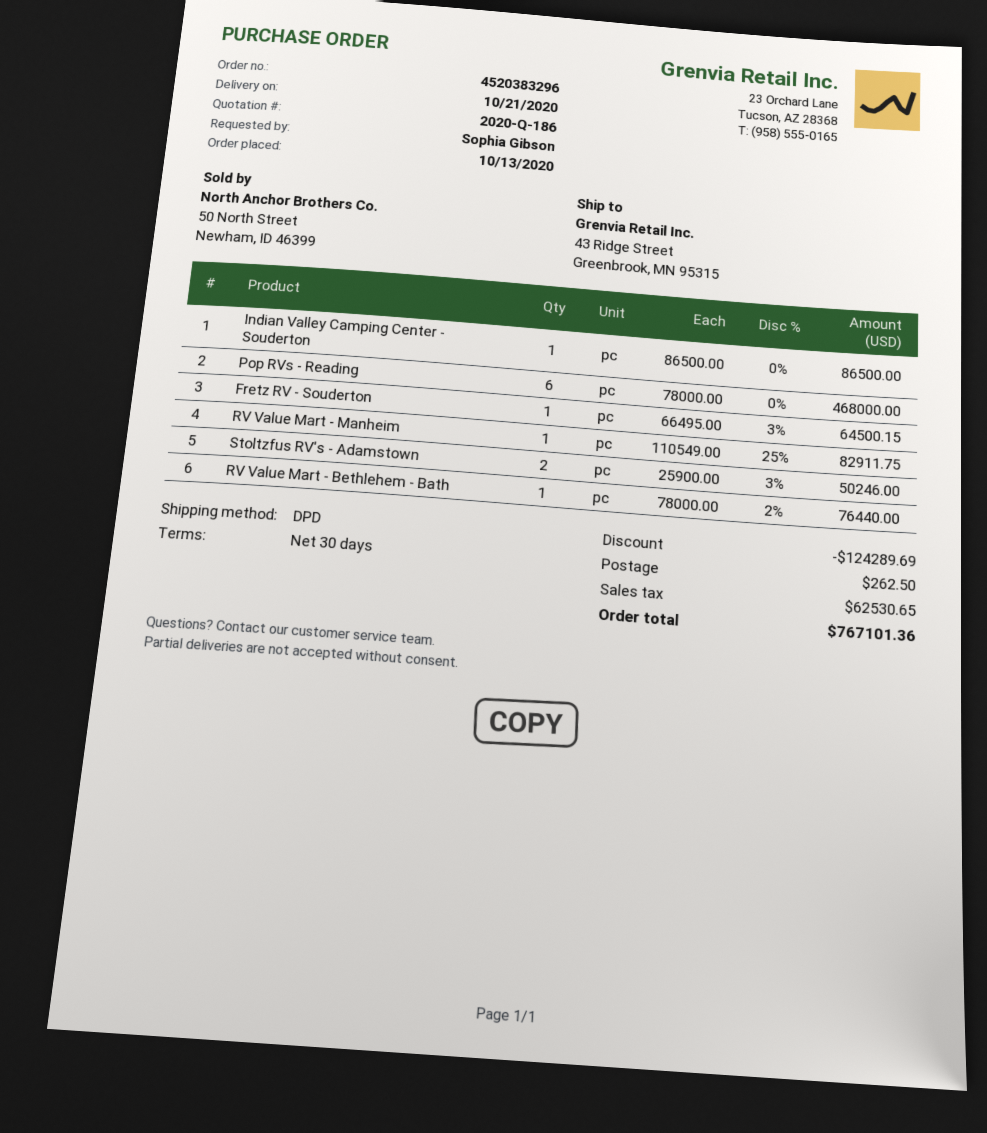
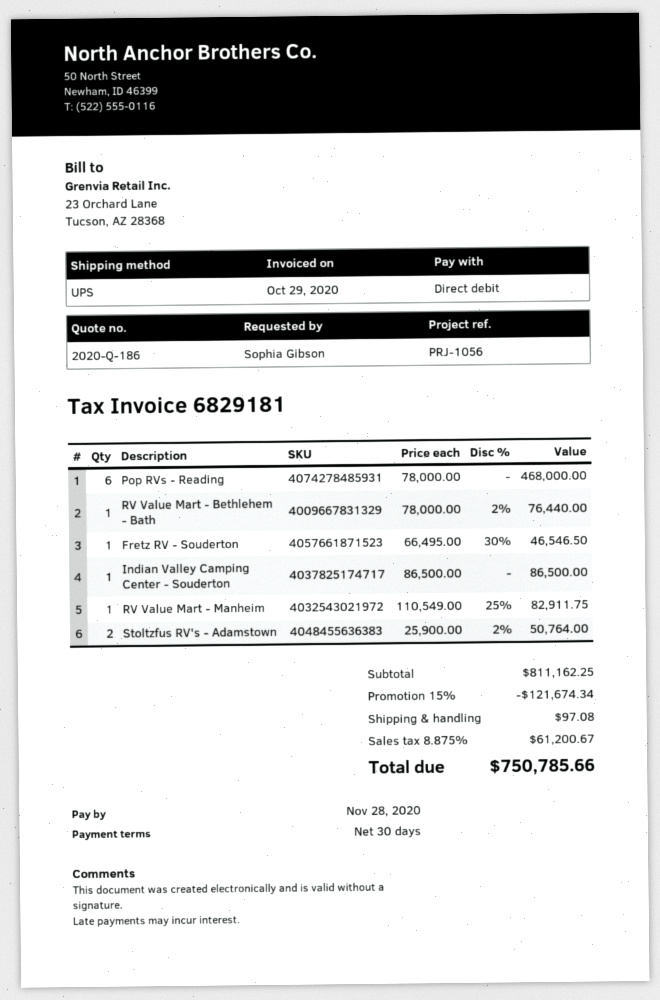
shipping method: DPD -> UPS
Fretz RV - Souderton: 1 x 66495.00 - 3% = 64500.15 -> 1 x 66495.00 - 30% = 46546.50
Stoltzfus RV's - Adamstown: 2 x 25900.00 - 3% = 50246.00 -> 2 x 25900.00 - 2% = 50764.00
discount: 124289.69 -> 121674.34
shipping: 262.50 -> 97.08
tax: 62530.65 -> 61200.67
total: 767101.36 -> 750785.66

